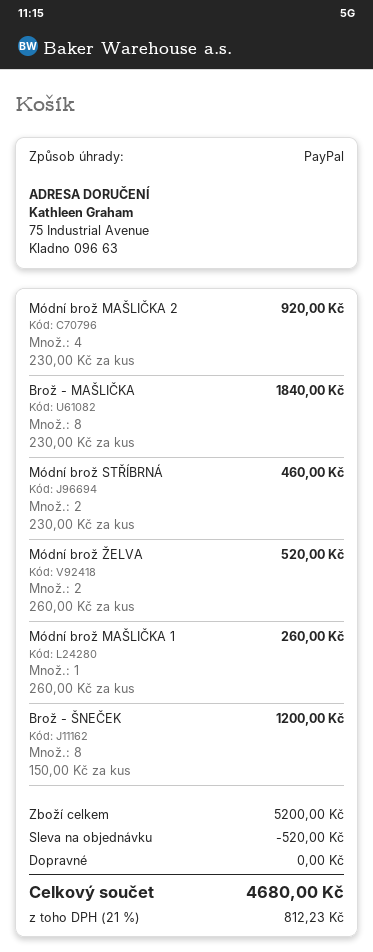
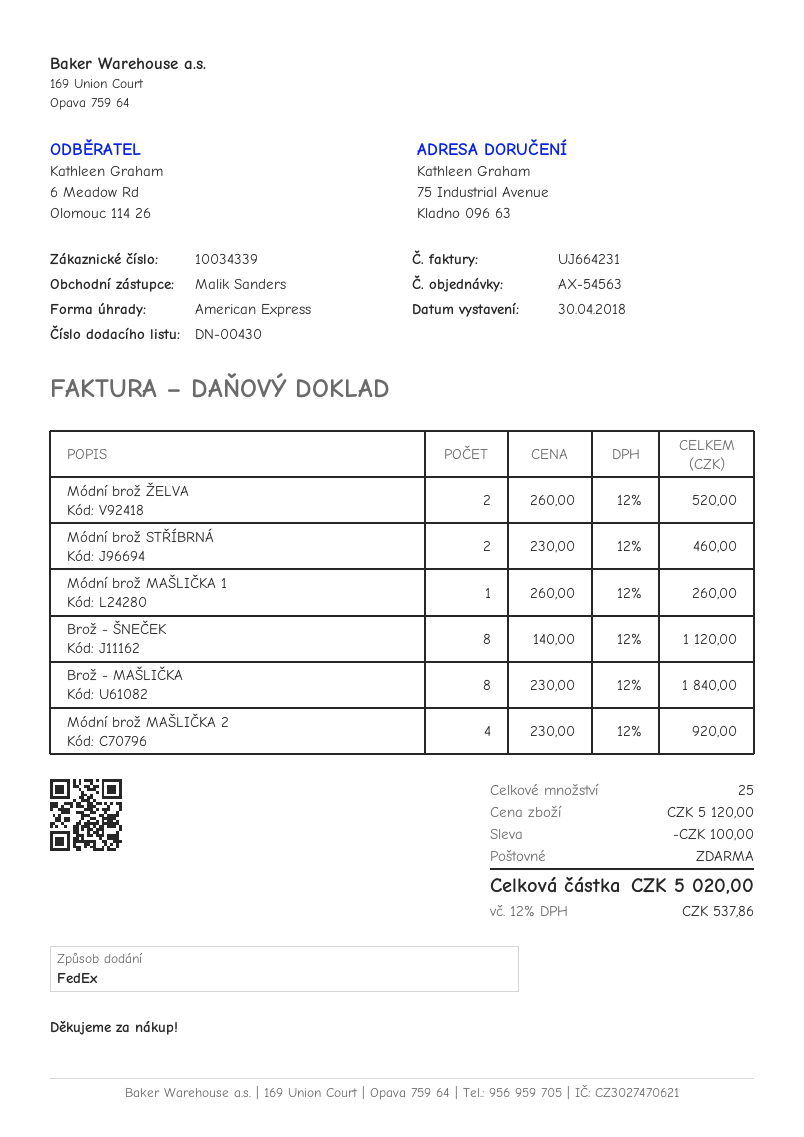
payment method: PayPal -> American Express
Brož - ŠNEČEK: 8 x 150.00 = 1200.00 -> 8 x 140.00 = 1120.00
subtotal: 5200.00 -> 5120.00
discount: 520.00 -> 100.00
tax: 21% = 812.23 -> 12% = 537.86
total: 4680.00 -> 5020.00

